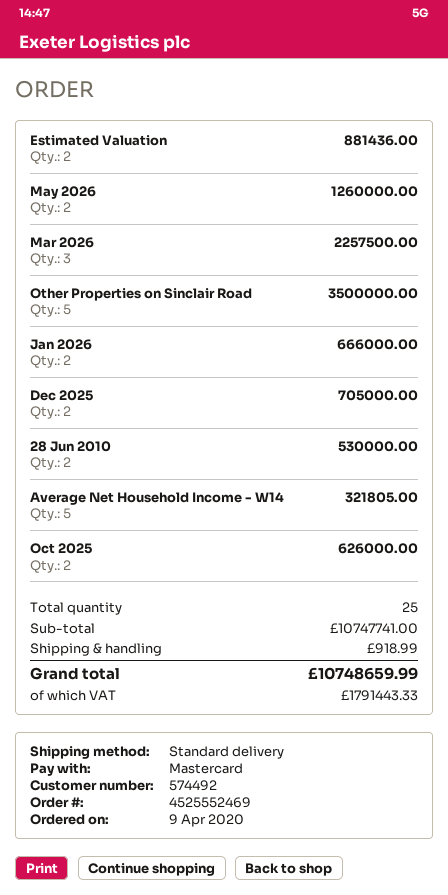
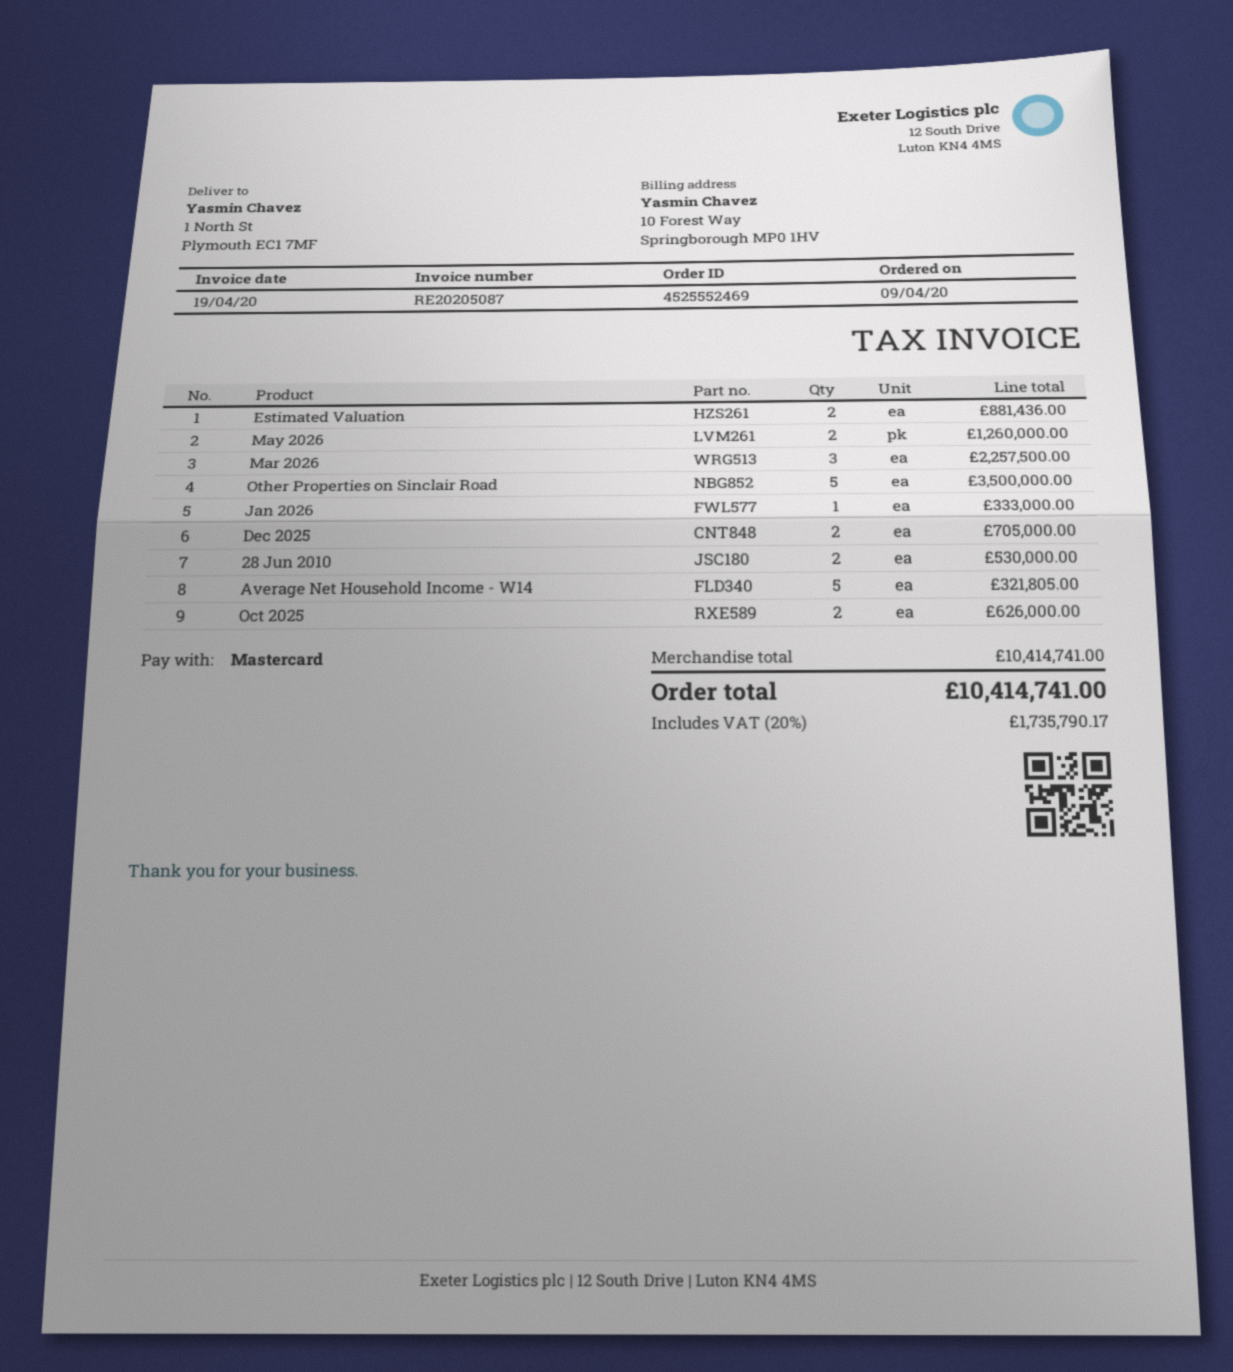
Jan 2026: 2 for 666000.00 -> 1 for 333000.00
subtotal: 10747741.00 -> 10414741.00
shipping: 918.99 -> none
tax: 1791443.33 -> 1735790.17
total: 10748659.99 -> 10414741.00

